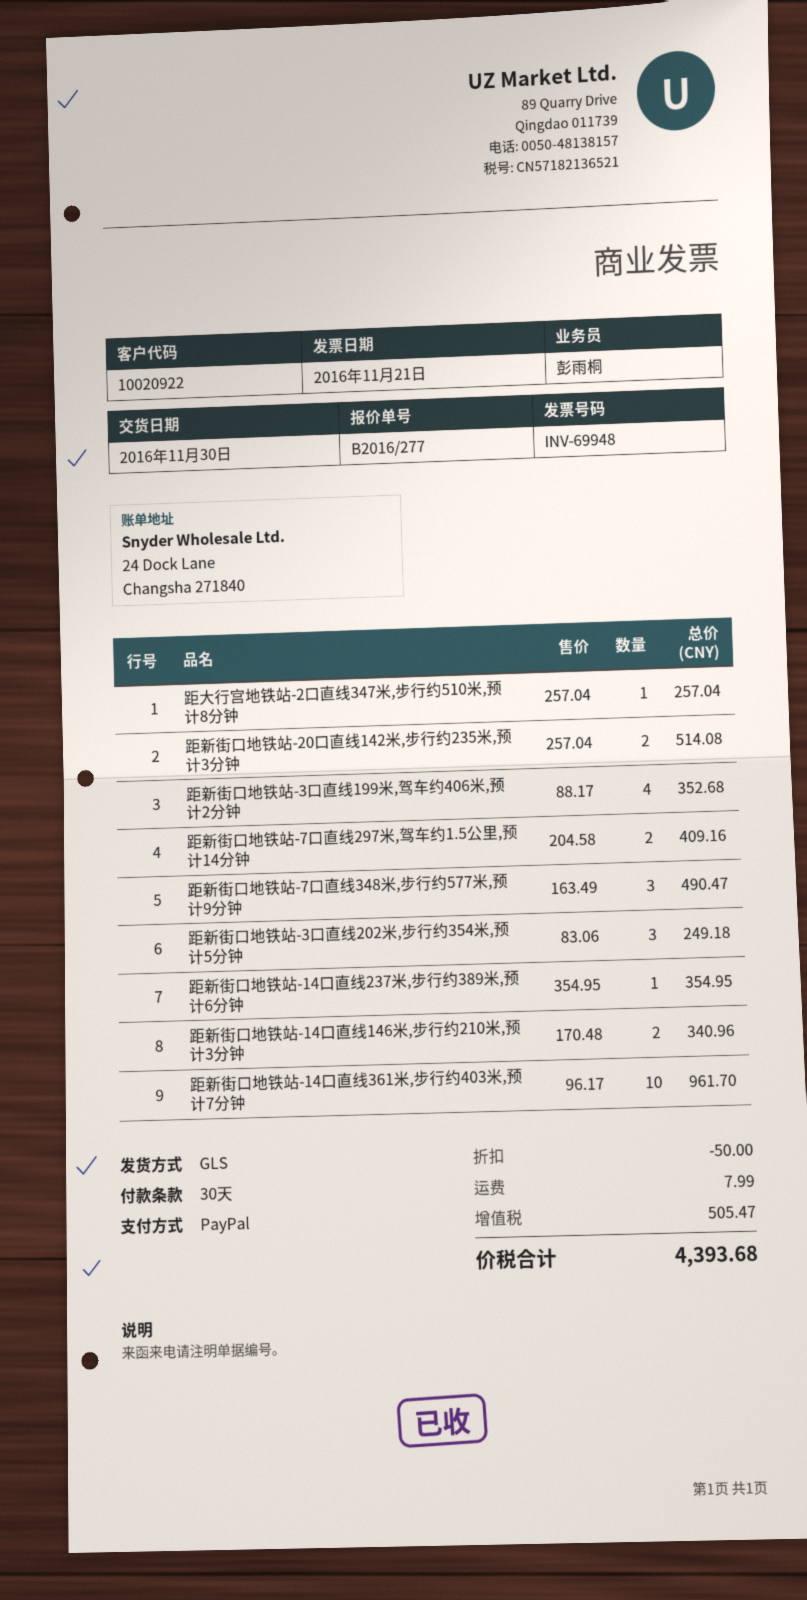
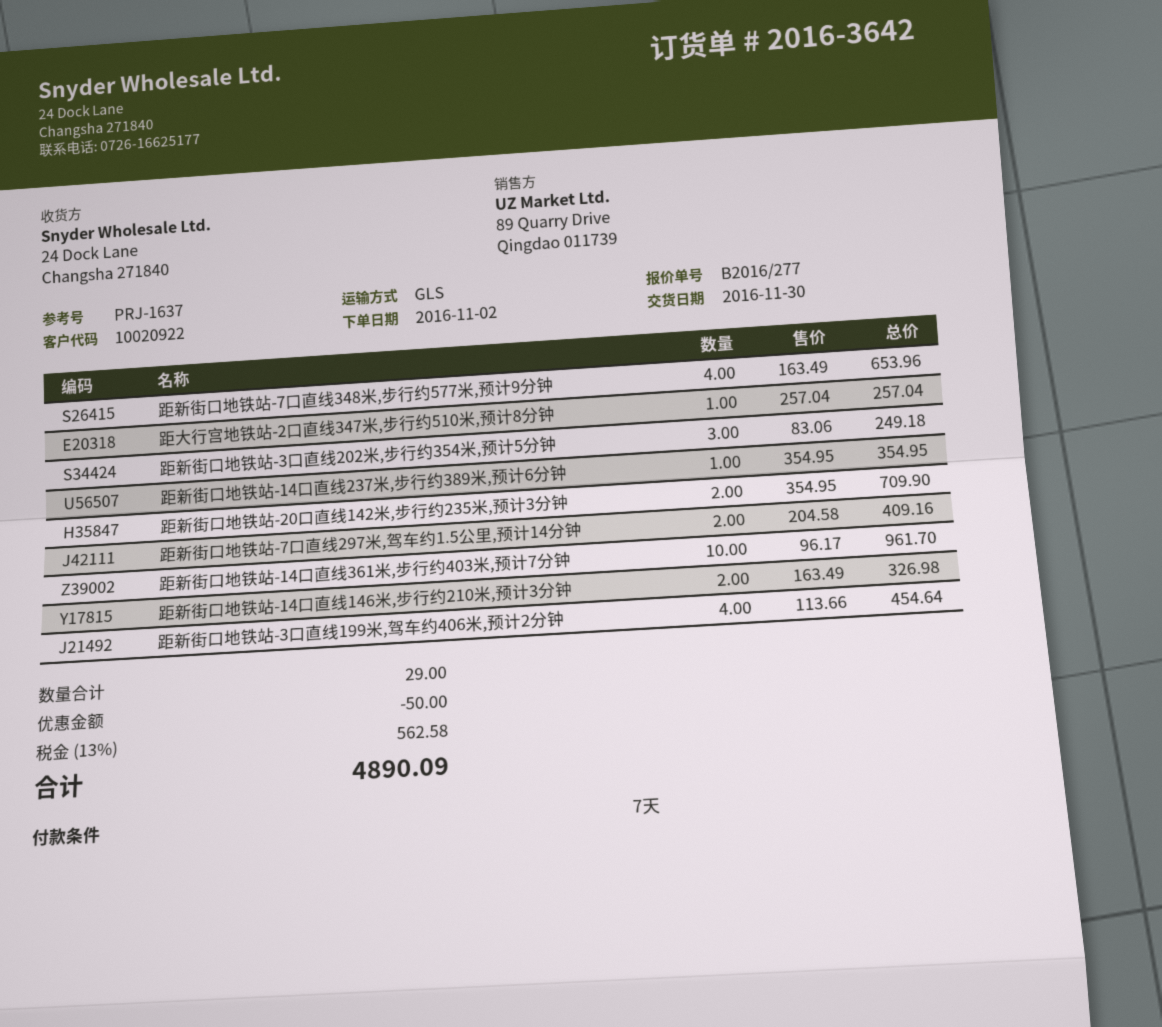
payment terms: 30 days -> 7 days
距新街口地铁站-20口直线142米,步行约235米,预计3分钟: 2 x 257.04 = 514.08 -> 2 x 354.95 = 709.90
距新街口地铁站-3口直线199米,驾车约406米,预计2分钟: 4 x 88.17 = 352.68 -> 4 x 113.66 = 454.64
距新街口地铁站-7口直线348米,步行约577米,预计9分钟: 3 x 163.49 = 490.47 -> 4 x 163.49 = 653.96
距新街口地铁站-14口直线146米,步行约210米,预计3分钟: 2 x 170.48 = 340.96 -> 2 x 163.49 = 326.98
shipping: 7.99 -> none
tax: 505.47 -> 562.58
total: 4393.68 -> 4890.09

